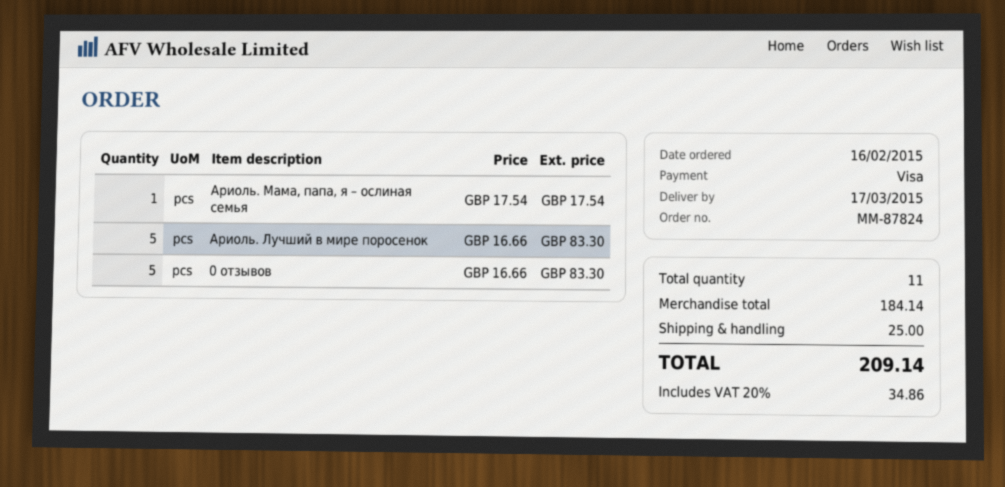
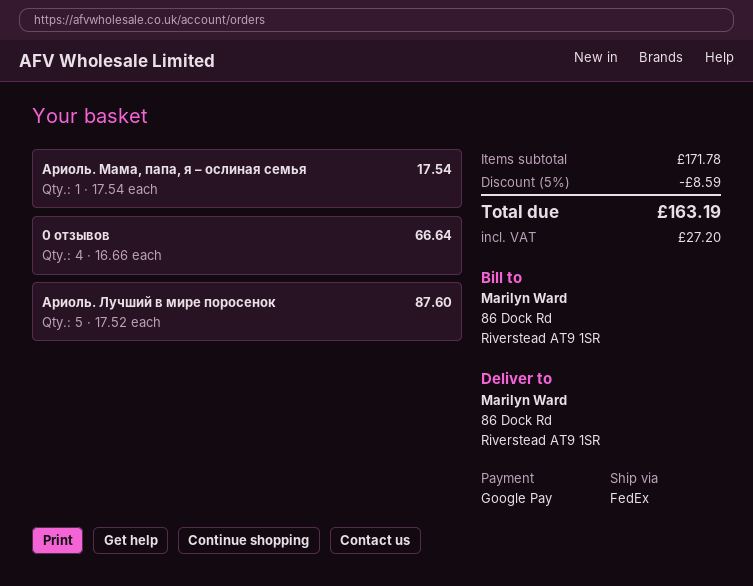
payment method: Visa -> Google Pay
Ариоль. Лучший в мире поросенок: 5 x 16.66 = 83.30 -> 5 x 17.52 = 87.60
0 отзывов: 5 x 16.66 = 83.30 -> 4 x 16.66 = 66.64
subtotal: 184.14 -> 171.78
discount: none -> 5% = 8.59
shipping: 25.00 -> none
tax: 34.86 -> 27.20
total: 209.14 -> 163.19

